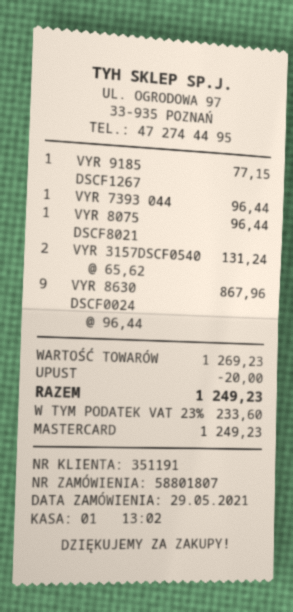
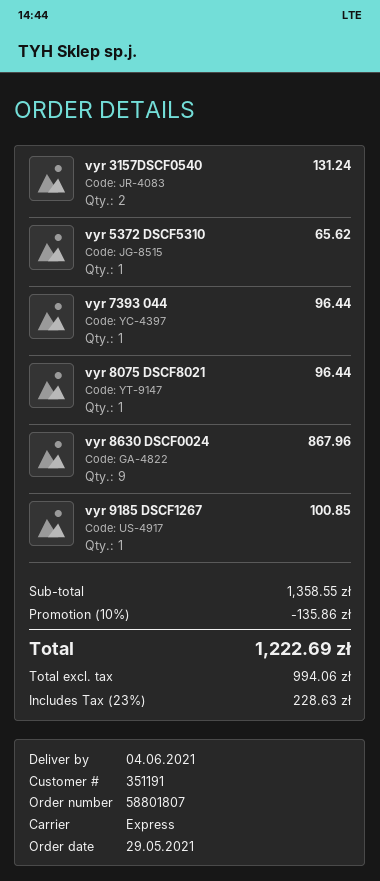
VYR 9185 DSCF1267: 1 for 77.15 -> 1 for 100.85
vyr 5372 DSCF5310: none -> 1 for 65.62
subtotal: 1269.23 -> 1358.55
discount: 20.00 -> 135.86
tax: 23% = 233.60 -> 23% = 228.63
total: 1249.23 -> 1222.69

